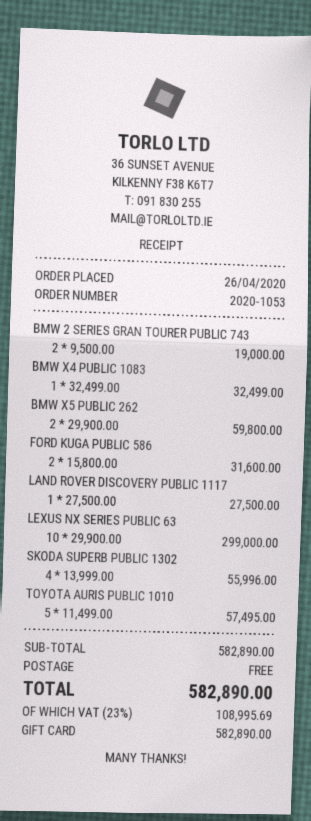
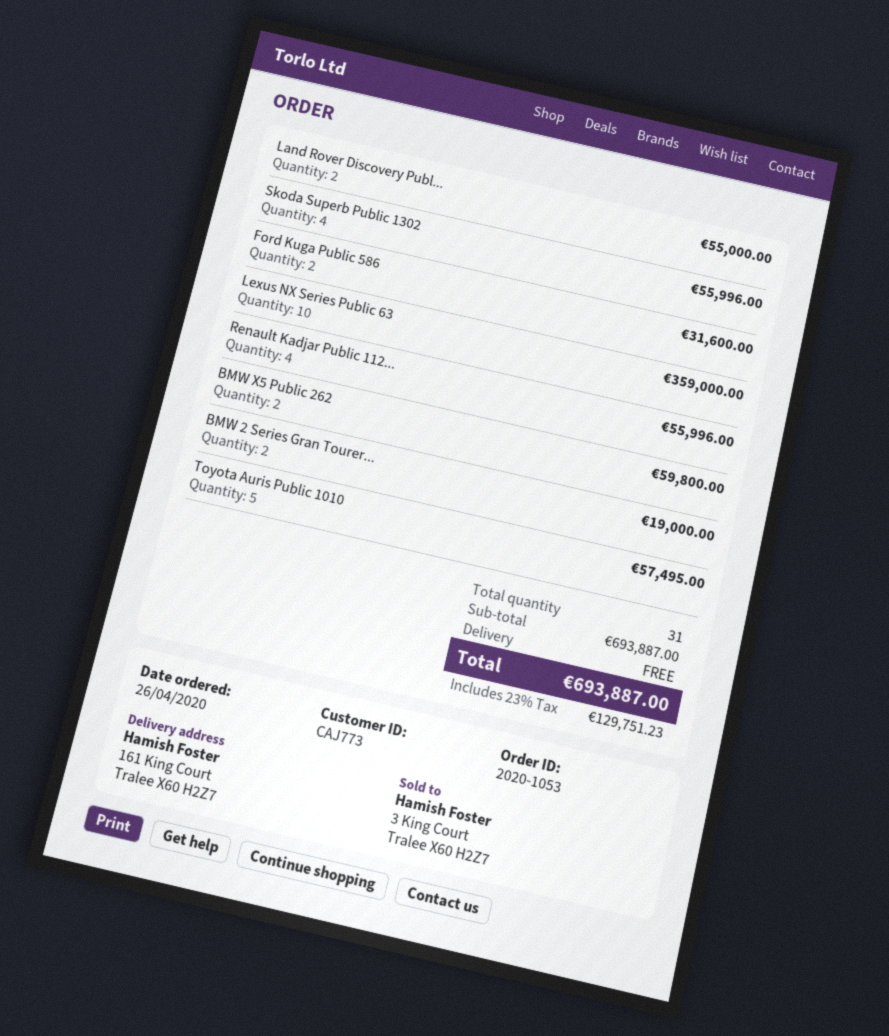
BMW X4 PUBLIC 1083: 1 for 32499.00 -> none
LAND ROVER DISCOVERY PUBLIC 1117: 1 for 27500.00 -> 2 for 55000.00
LEXUS NX SERIES PUBLIC 63: 10 for 299000.00 -> 10 for 359000.00
Renault Kadjar Public 112...: none -> 4 for 55996.00
subtotal: 582890.00 -> 693887.00
tax: 23% = 108995.69 -> 23% = 129751.23
total: 582890.00 -> 693887.00

